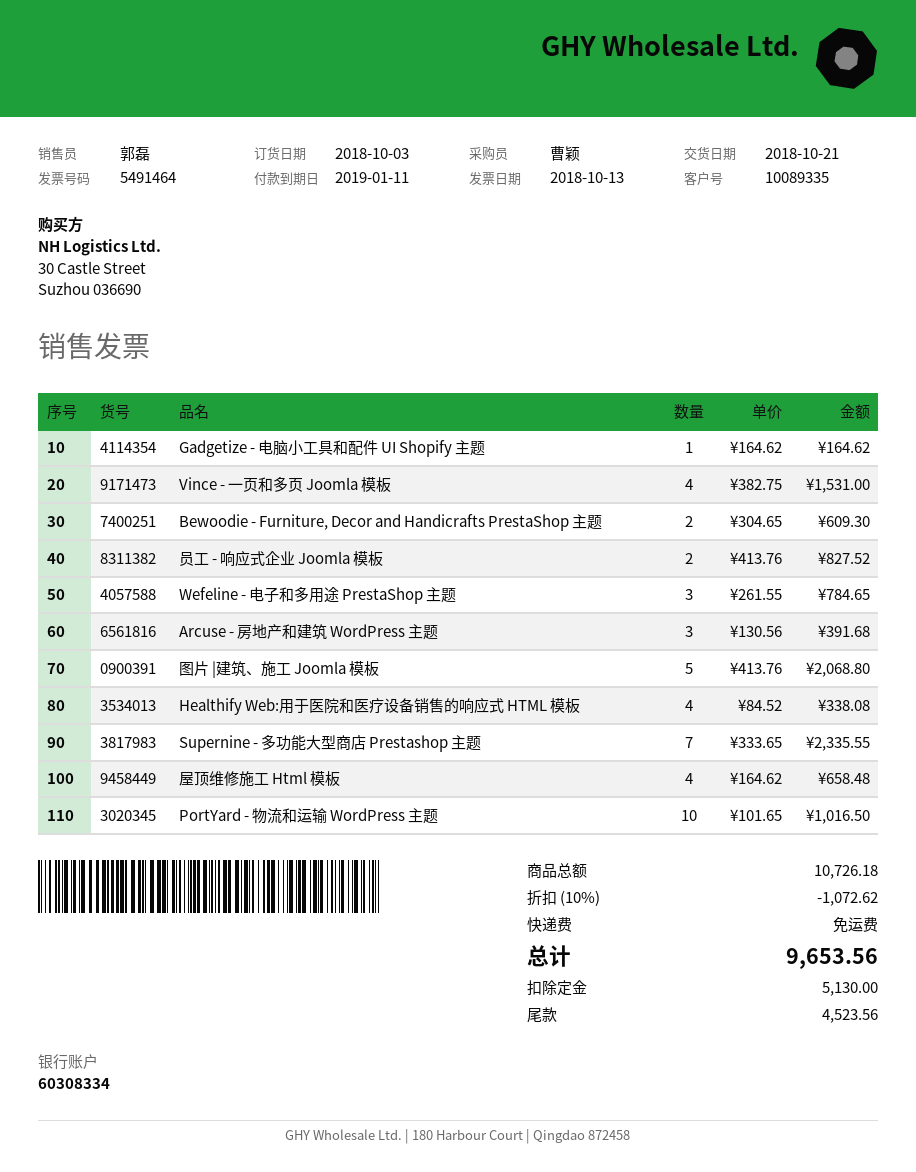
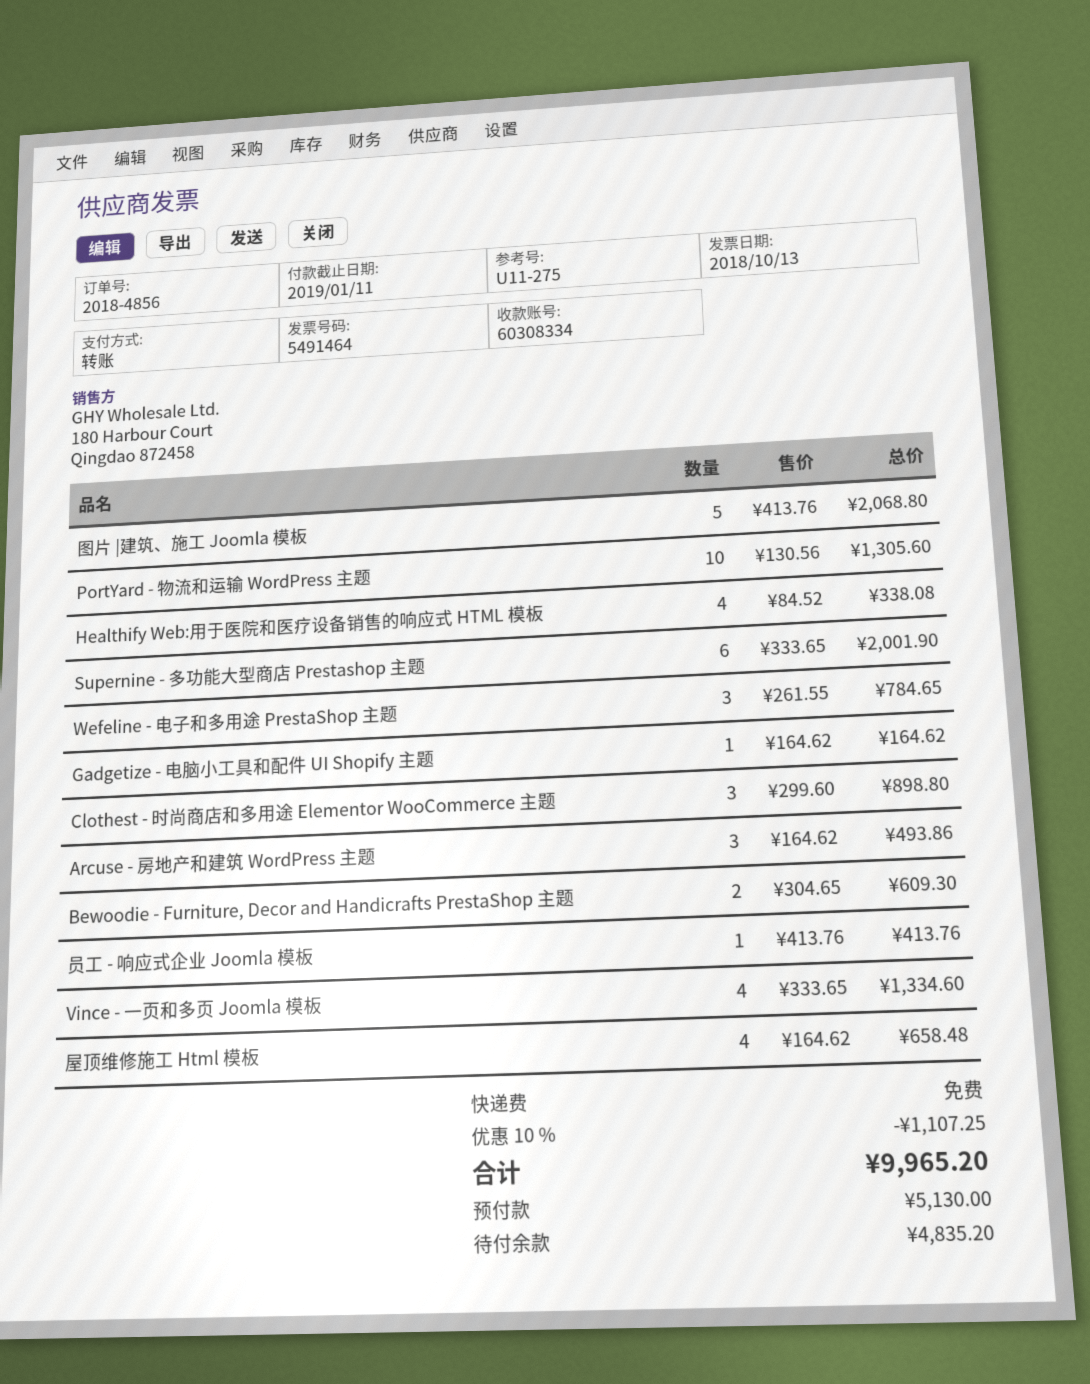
Vince - 一页和多页 Joomla 模板: 4 x 382.75 = 1531.00 -> 4 x 333.65 = 1334.60
员工 - 响应式企业 Joomla 模板: 2 x 413.76 = 827.52 -> 1 x 413.76 = 413.76
Arcuse - 房地产和建筑 WordPress 主题: 3 x 130.56 = 391.68 -> 3 x 164.62 = 493.86
Supernine - 多功能大型商店 Prestashop 主题: 7 x 333.65 = 2335.55 -> 6 x 333.65 = 2001.90
PortYard - 物流和运输 WordPress 主题: 10 x 101.65 = 1016.50 -> 10 x 130.56 = 1305.60
Clothest - 时尚商店和多用途 Elementor WooCommerce 主题: none -> 3 x 299.60 = 898.80
discount: 10% = 1072.62 -> 10% = 1107.25
total: 9653.56 -> 9965.20
balance: 4523.56 -> 4835.20

